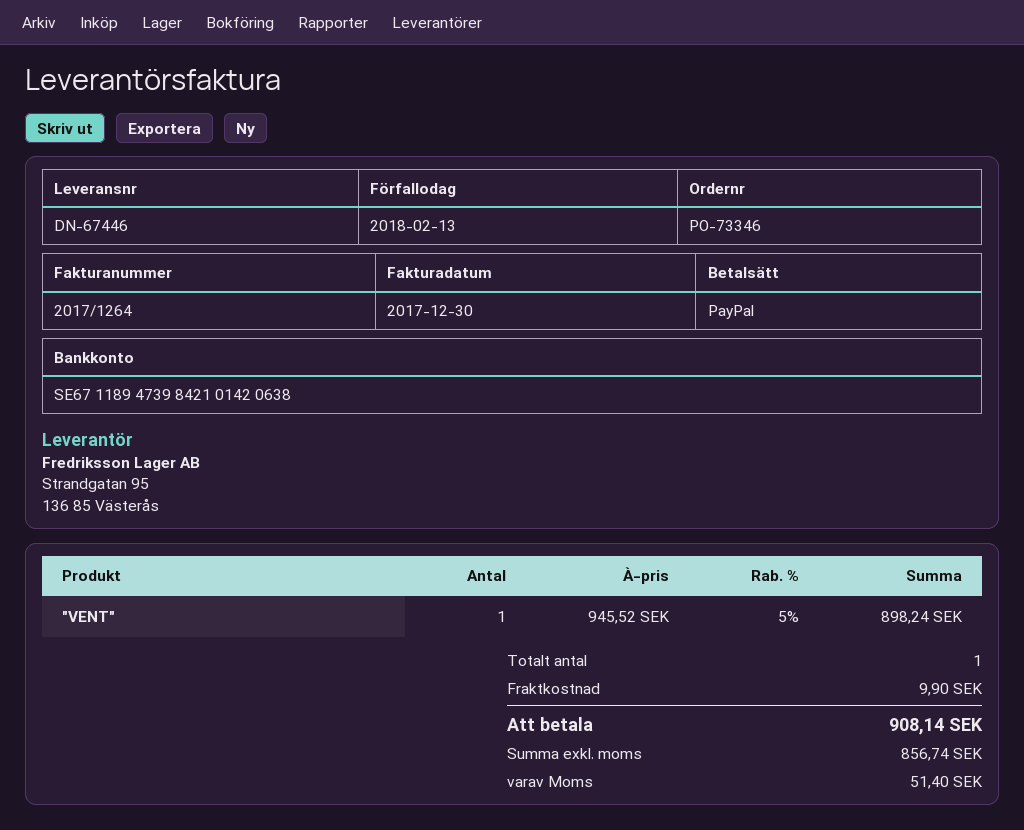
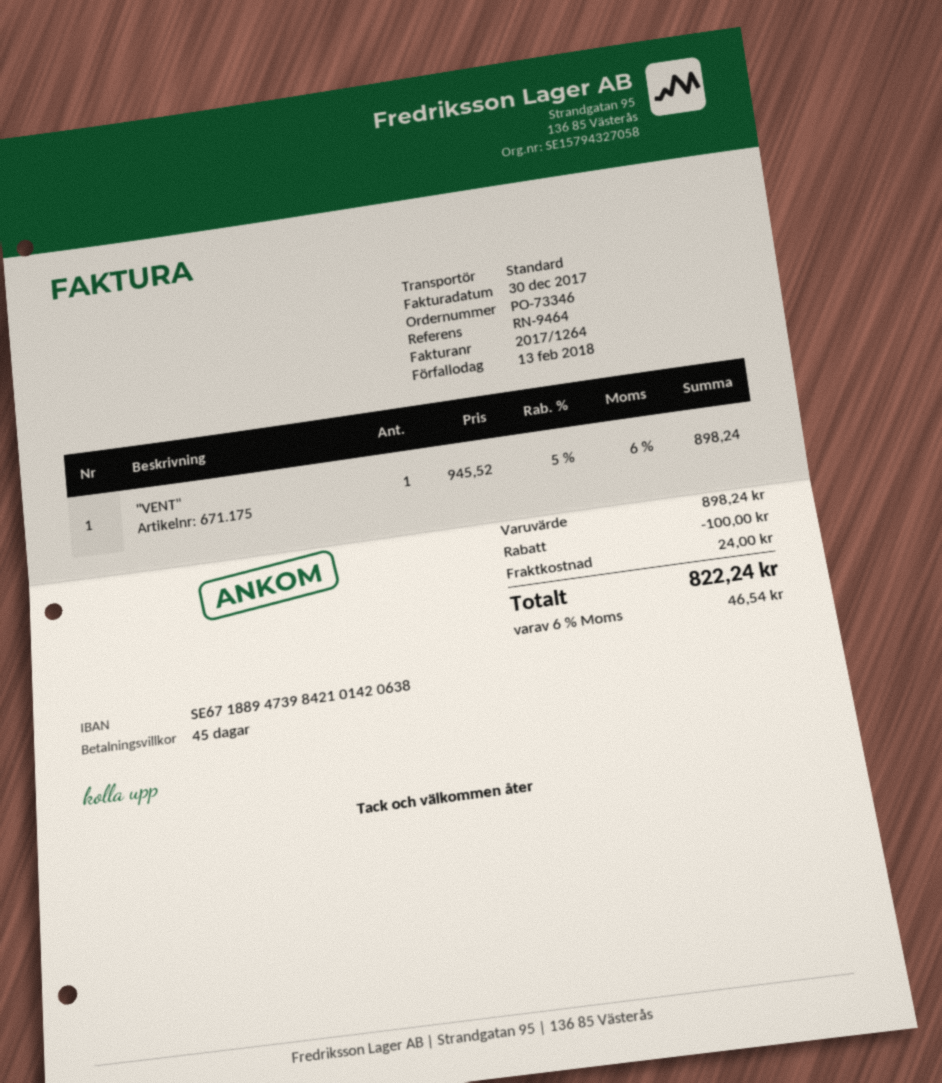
bank account: SE6711894739842101420638 -> SE6718894739842101420638
discount: none -> 100.00
shipping: 9.90 -> 24.00
tax: 51.40 -> 46.54
total: 908.14 -> 822.24

